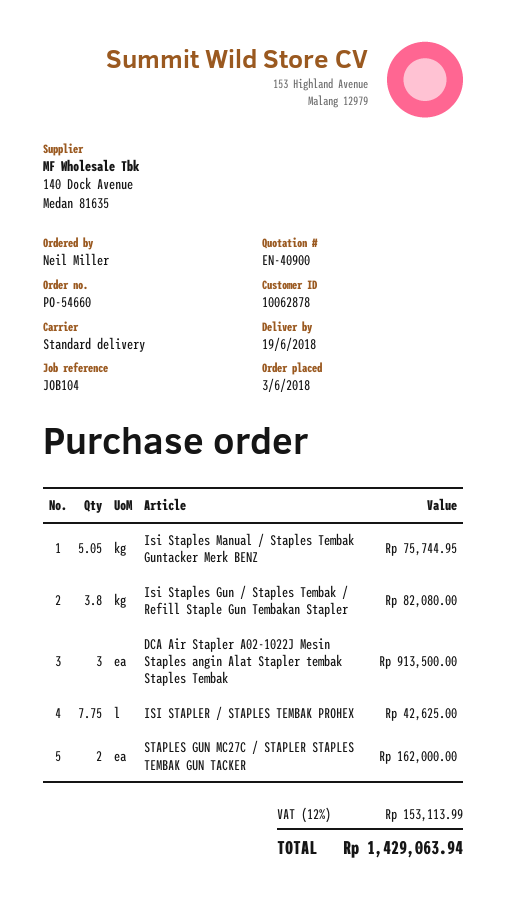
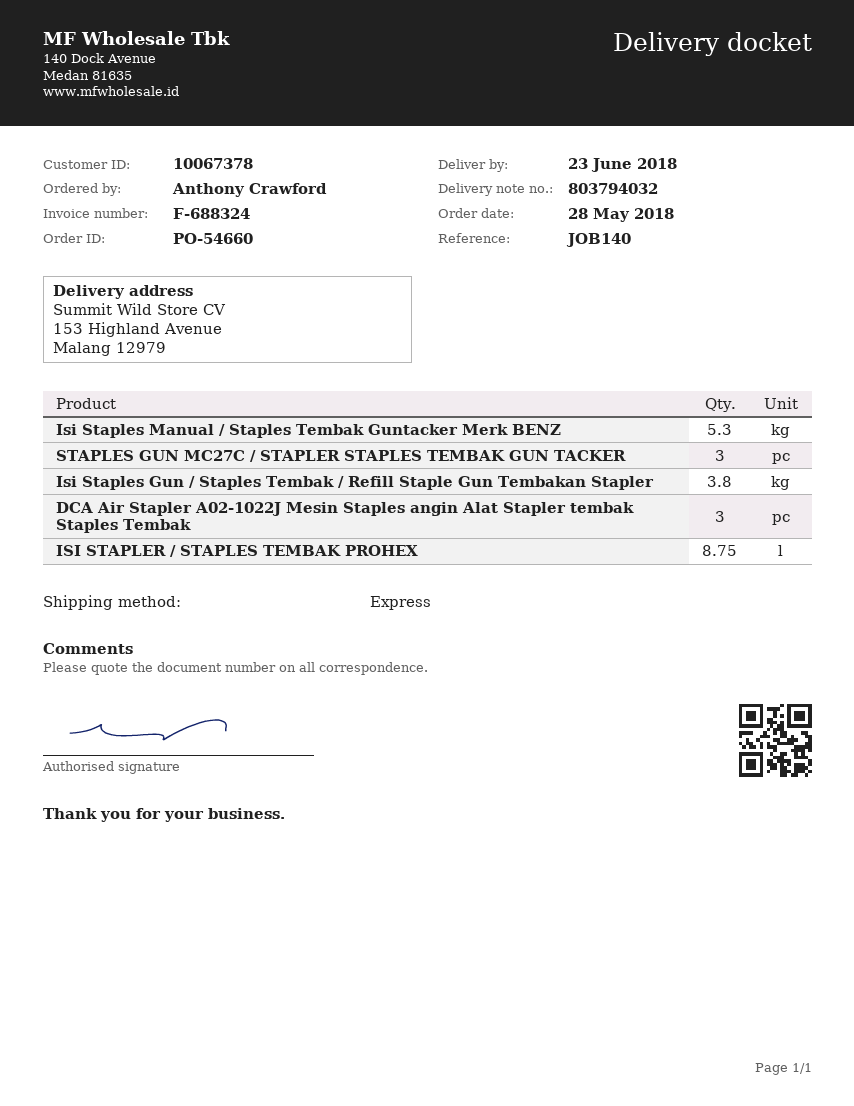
order date: 2018-06-03 -> 2018-05-28
delivery date: 2018-06-19 -> 2018-06-23
customer number: 10062878 -> 10067378
reference: JOB104 -> JOB140
ordered by: Neil Miller -> Anthony Crawford
shipping method: standard -> express
Isi Staples Manual / Staples Tembak Guntacker Merk BENZ: 5.05 -> 5.3
ISI STAPLER / STAPLES TEMBAK PROHEX: 7.75 -> 8.75
STAPLES GUN MC27C / STAPLER STAPLES TEMBAK GUN TACKER: 2 -> 3

